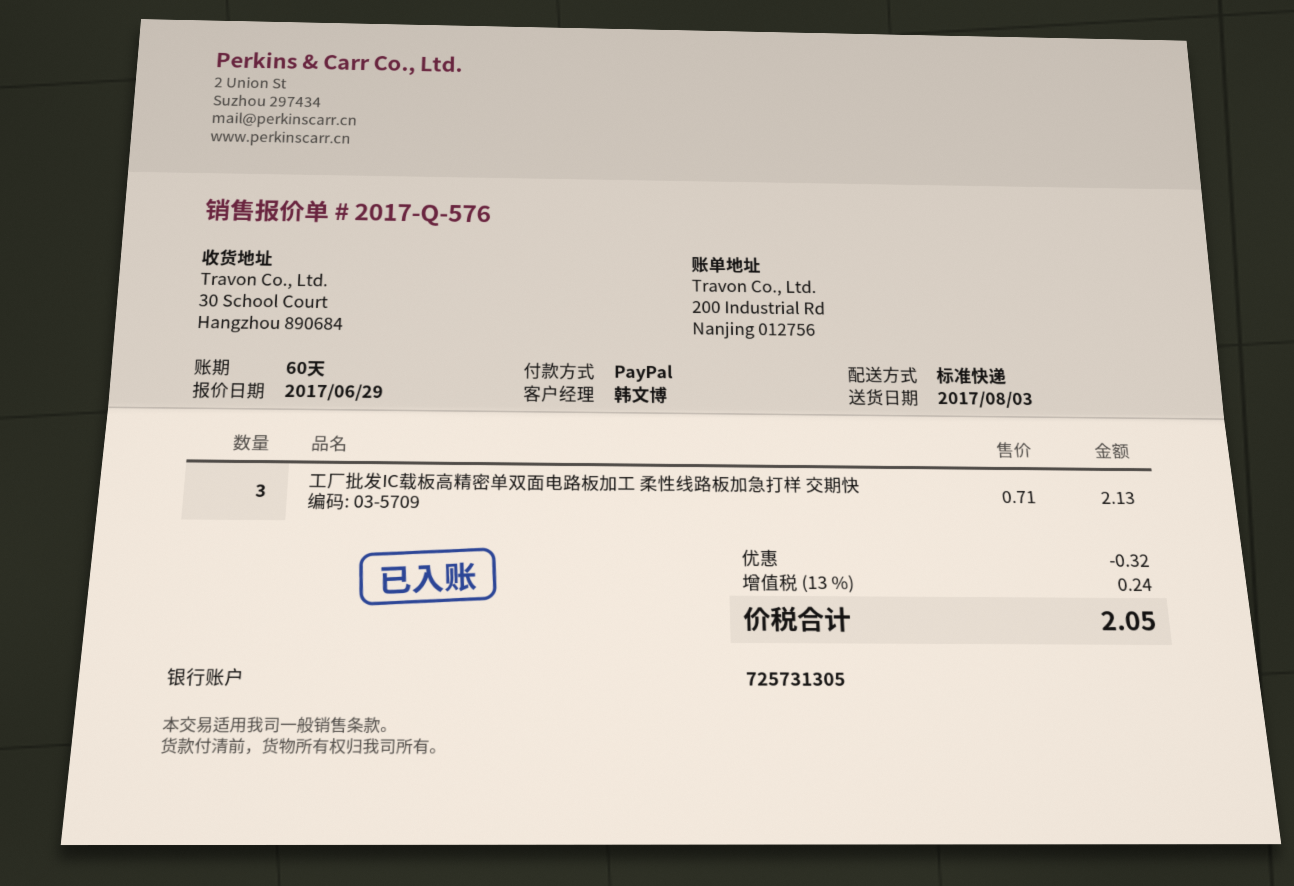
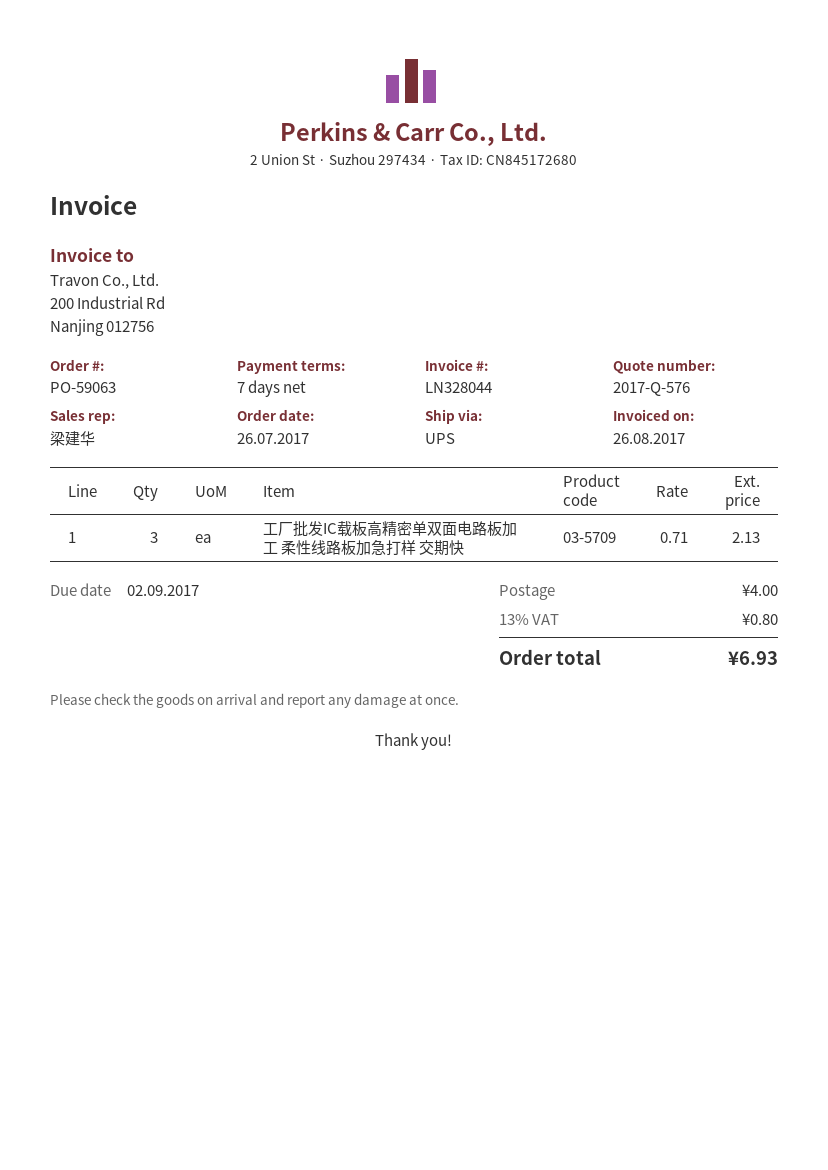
payment terms: 60 days -> 7 days
sales rep: 韩文博 -> 梁建华
shipping method: standard -> UPS
discount: 0.32 -> none
shipping: none -> 4.00
tax: 13% = 0.24 -> 13% = 0.80
total: 2.05 -> 6.93

